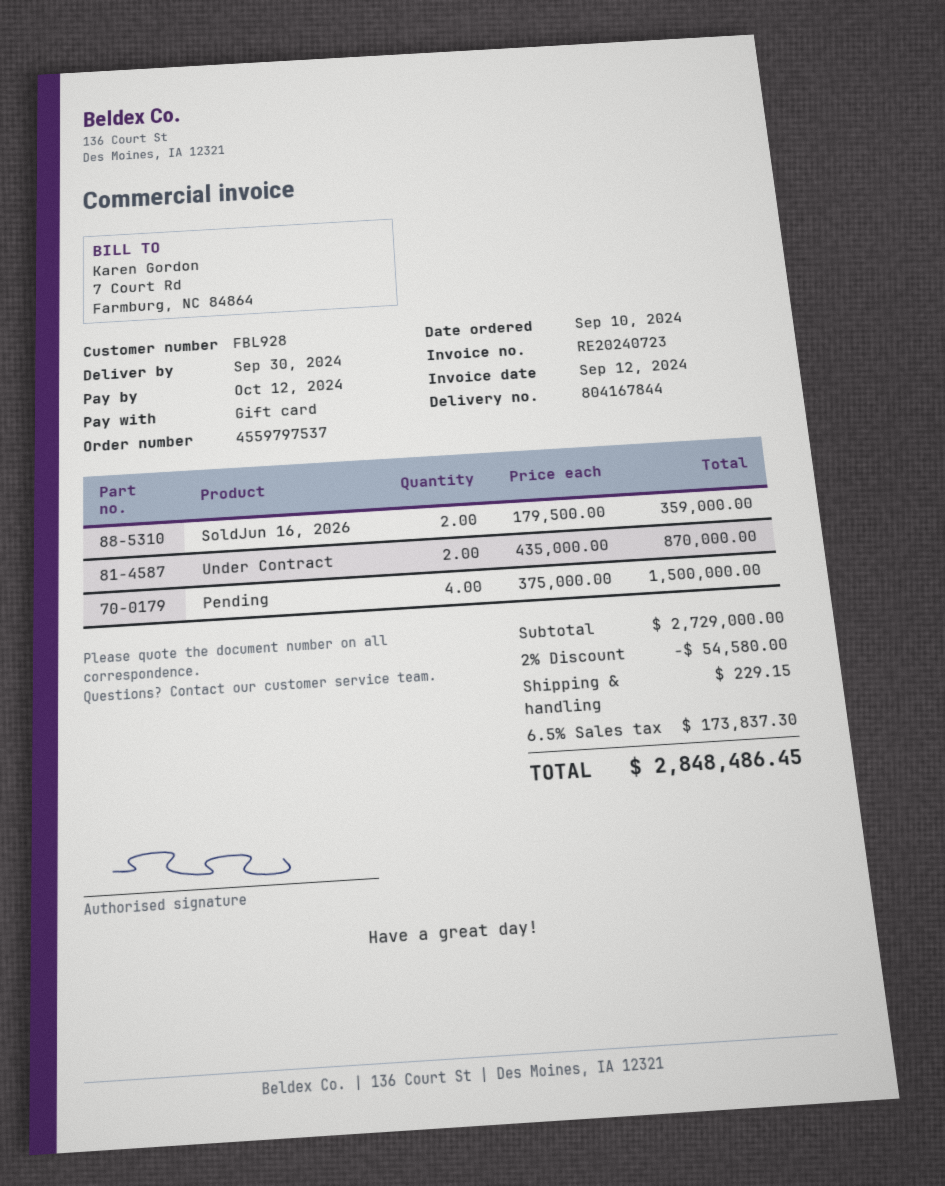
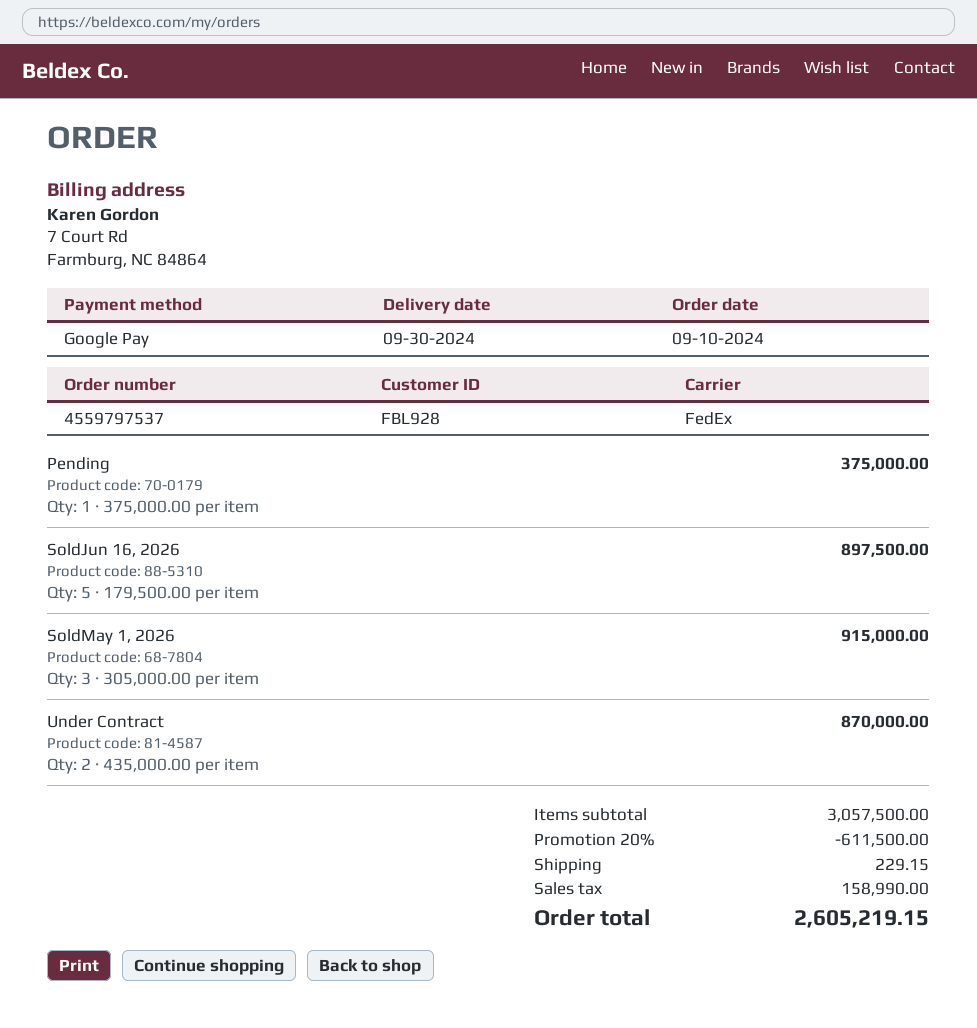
payment method: gift card -> Google Pay
SoldJun 16, 2026: 2 x 179500.00 = 359000.00 -> 5 x 179500.00 = 897500.00
Pending: 4 x 375000.00 = 1500000.00 -> 1 x 375000.00 = 375000.00
SoldMay 1, 2026: none -> 3 x 305000.00 = 915000.00
subtotal: 2729000.00 -> 3057500.00
discount: 2% = 54580.00 -> 20% = 611500.00
tax: 173837.30 -> 158990.00
total: 2848486.45 -> 2605219.15

